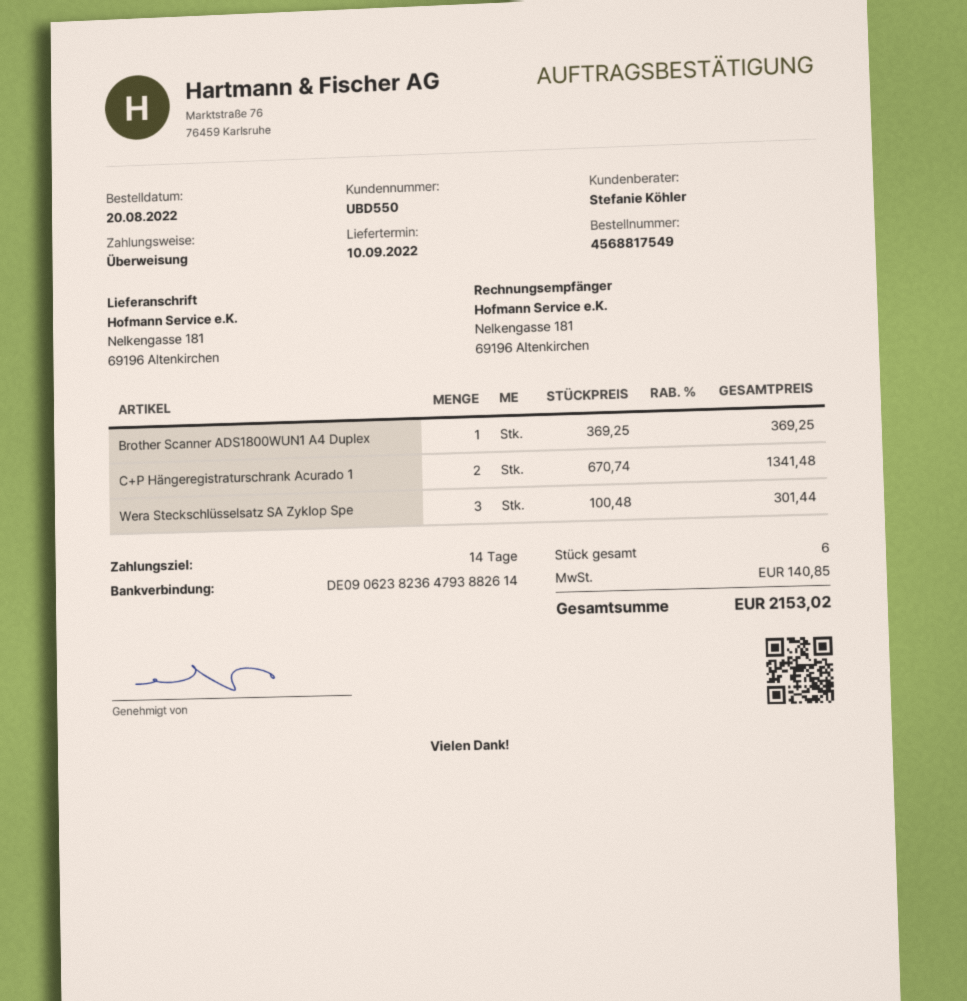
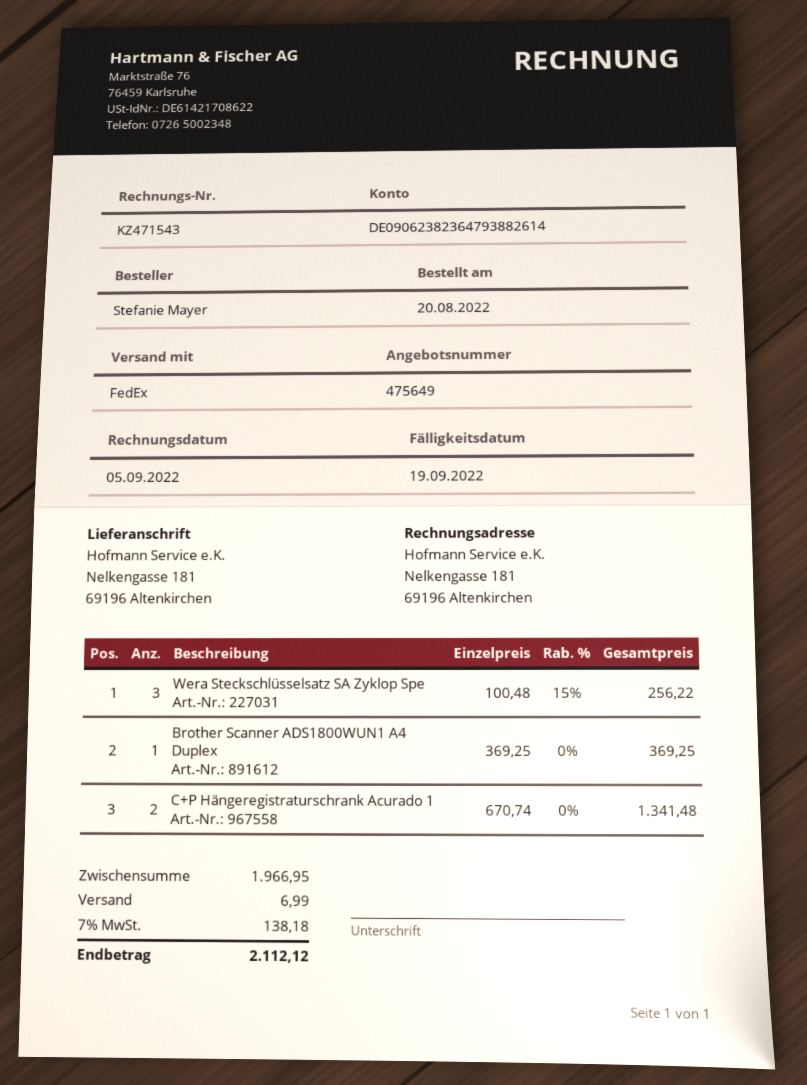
Wera Steckschlüsselsatz SA Zyklop Spe: 3 x 100.48 = 301.44 -> 3 x 100.48 - 15% = 256.22
shipping: none -> 6.99
tax: 140.85 -> 138.18
total: 2153.02 -> 2112.12

